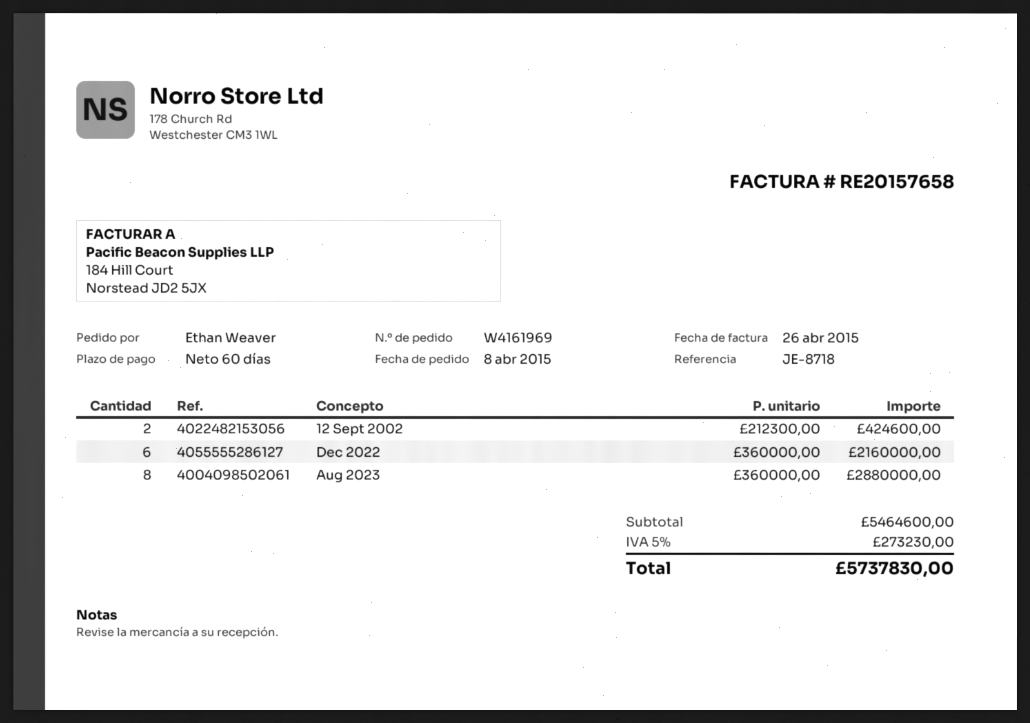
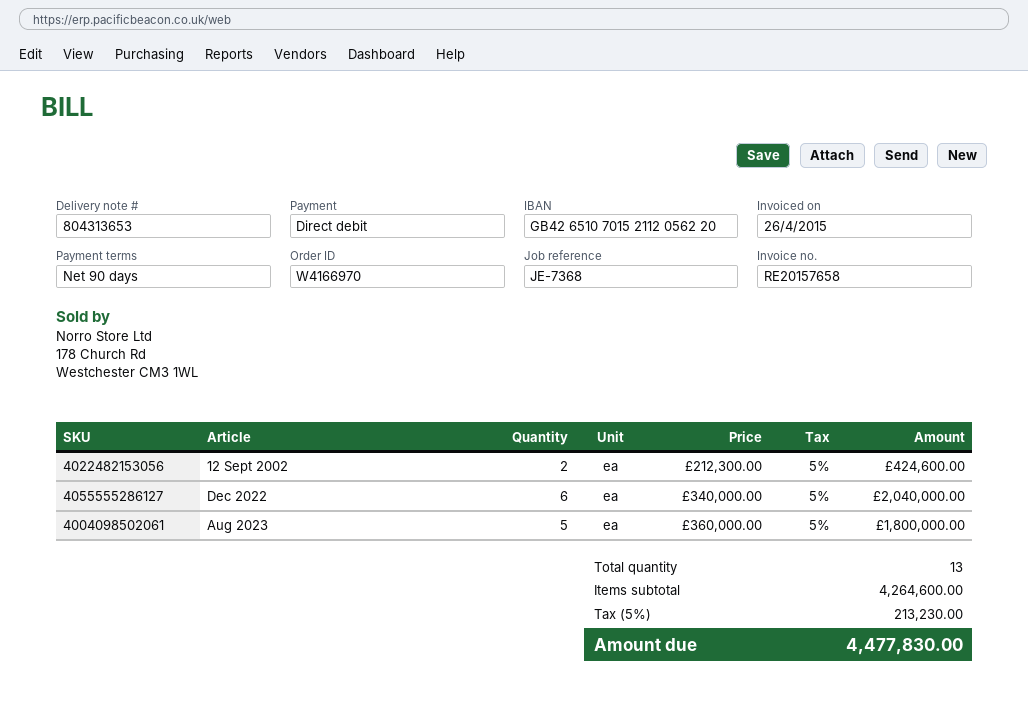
order number: W4161969 -> W4166970
payment terms: 60 days -> 90 days
reference: JE-8718 -> JE-7368
Dec 2022: 6 x 360000.00 = 2160000.00 -> 6 x 340000.00 = 2040000.00
Aug 2023: 8 x 360000.00 = 2880000.00 -> 5 x 360000.00 = 1800000.00
subtotal: 5464600.00 -> 4264600.00
tax: 5% = 273230.00 -> 5% = 213230.00
total: 5737830.00 -> 4477830.00

